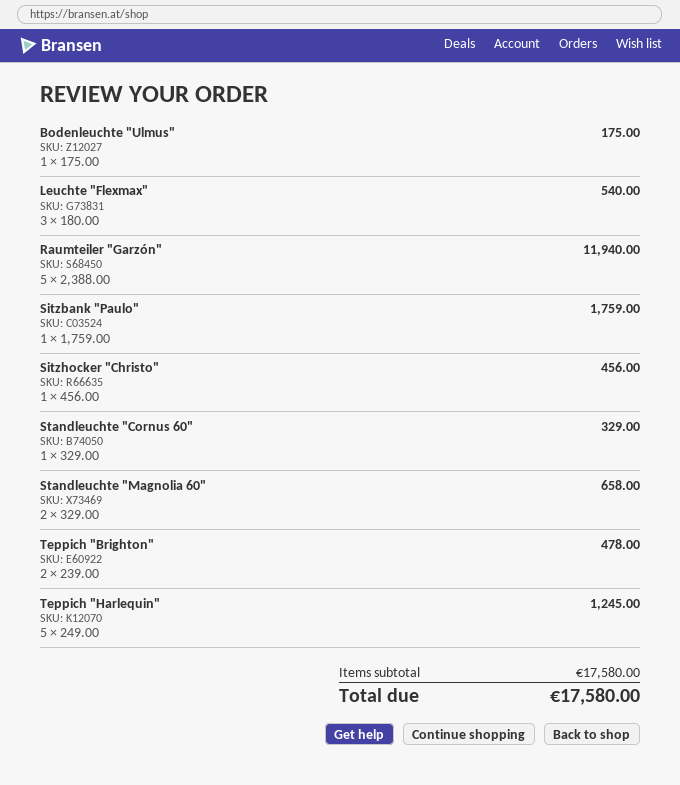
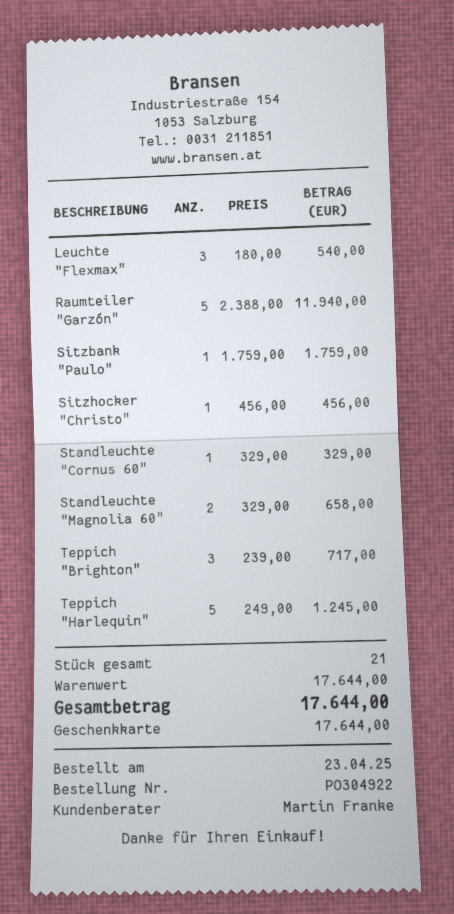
Bodenleuchte "Ulmus": 1 x 175.00 = 175.00 -> none
Teppich "Brighton": 2 x 239.00 = 478.00 -> 3 x 239.00 = 717.00
subtotal: 17580.00 -> 17644.00
total: 17580.00 -> 17644.00

